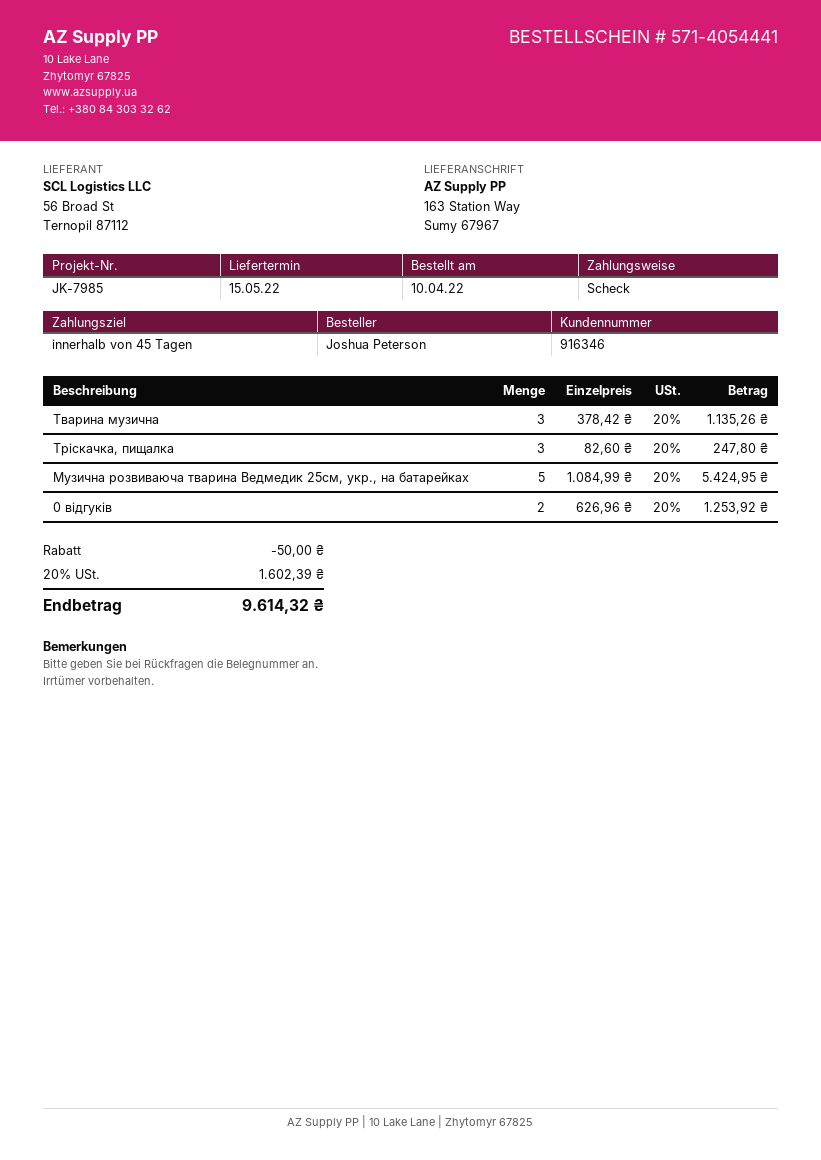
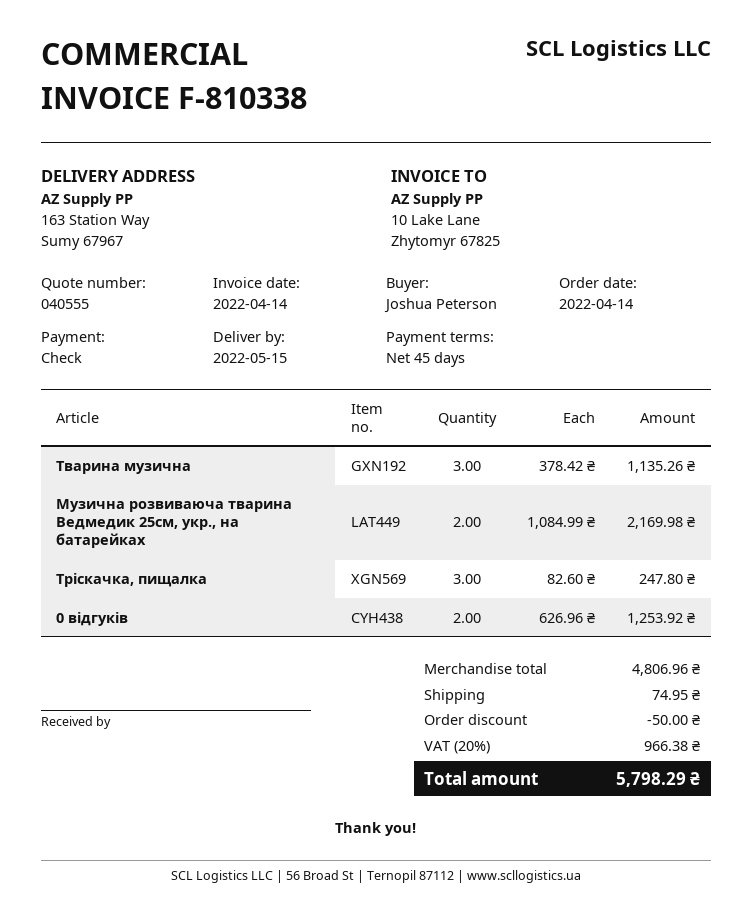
order date: 2022-04-10 -> 2022-04-14
Музична розвиваюча тварина Ведмедик 25см, укр., на батарейках: 5 x 1084.99 = 5424.95 -> 2 x 1084.99 = 2169.98
shipping: none -> 74.95
tax: 20% = 1602.39 -> 20% = 966.38
total: 9614.32 -> 5798.29

